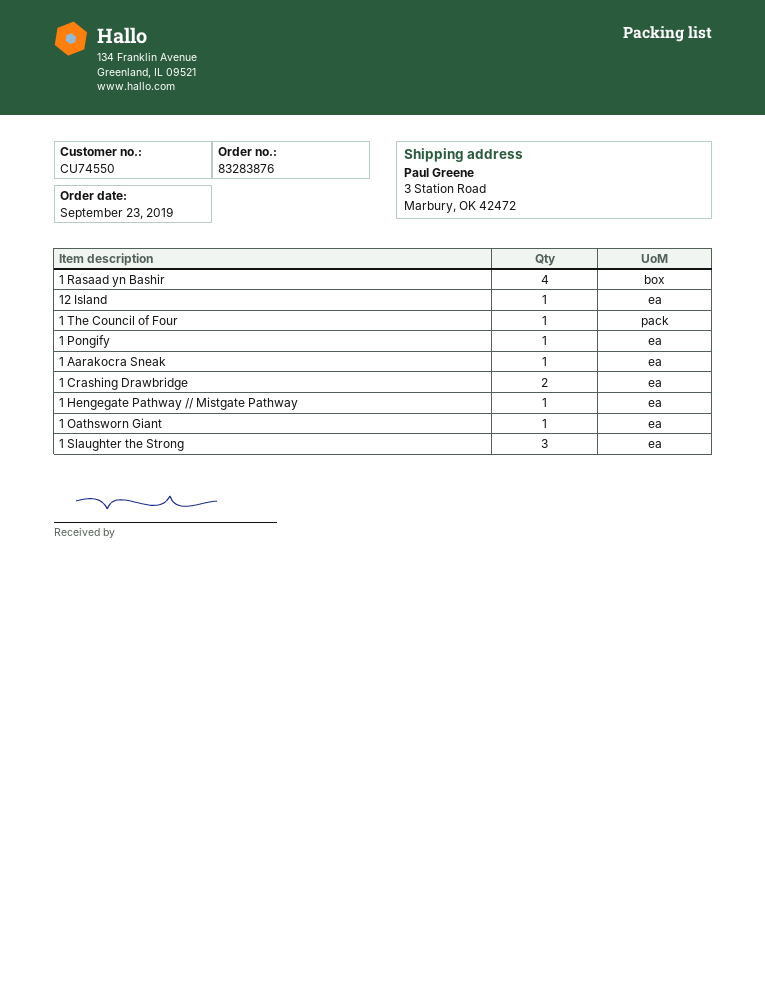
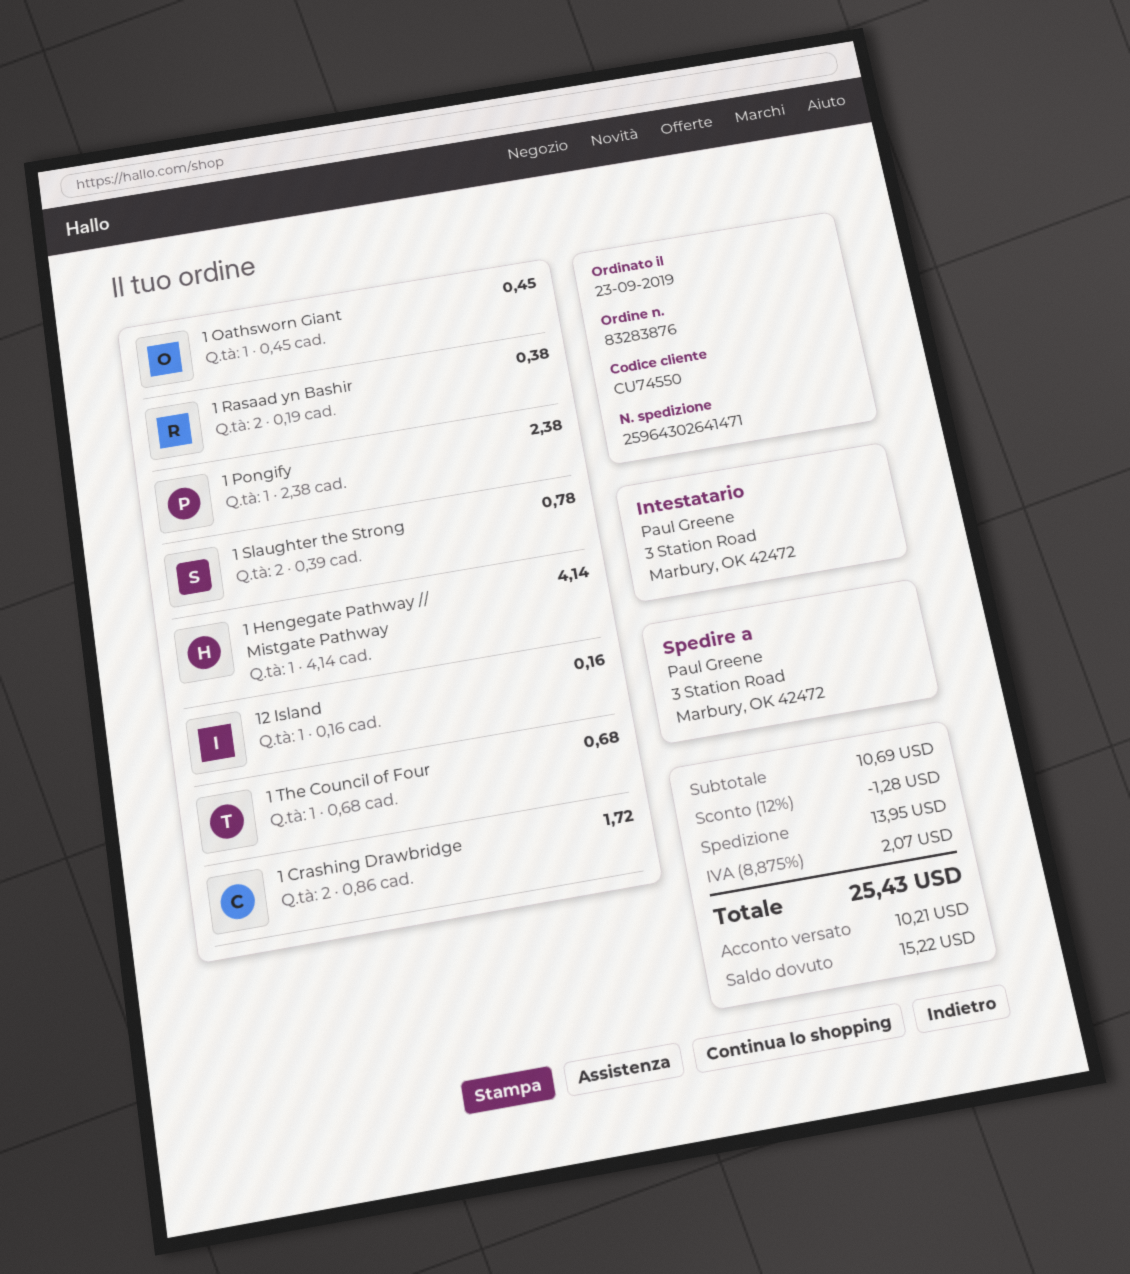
1 Rasaad yn Bashir: 4 -> 2
1 Aarakocra Sneak: 1 -> none
1 Slaughter the Strong: 3 -> 2

